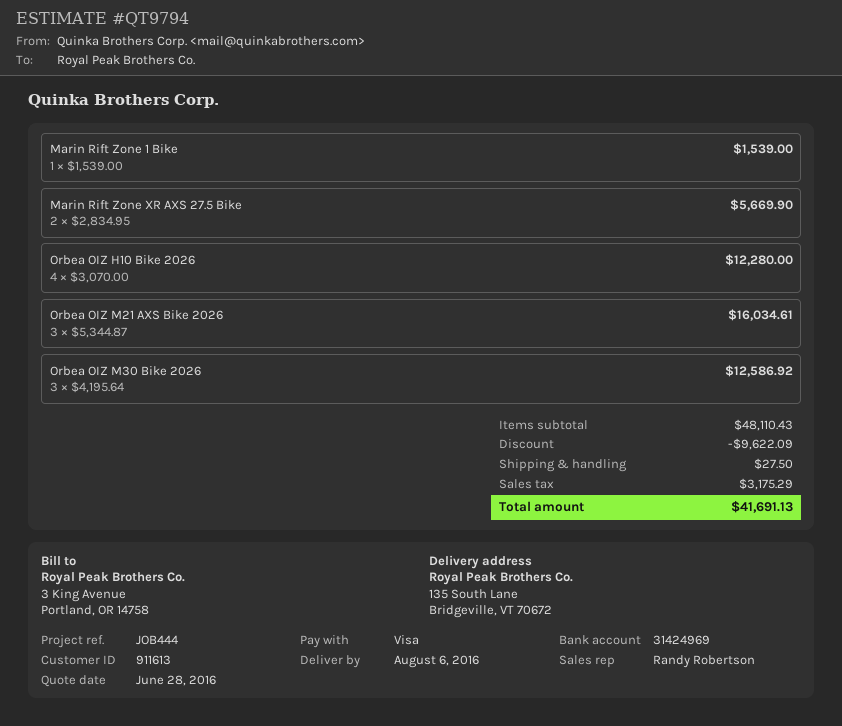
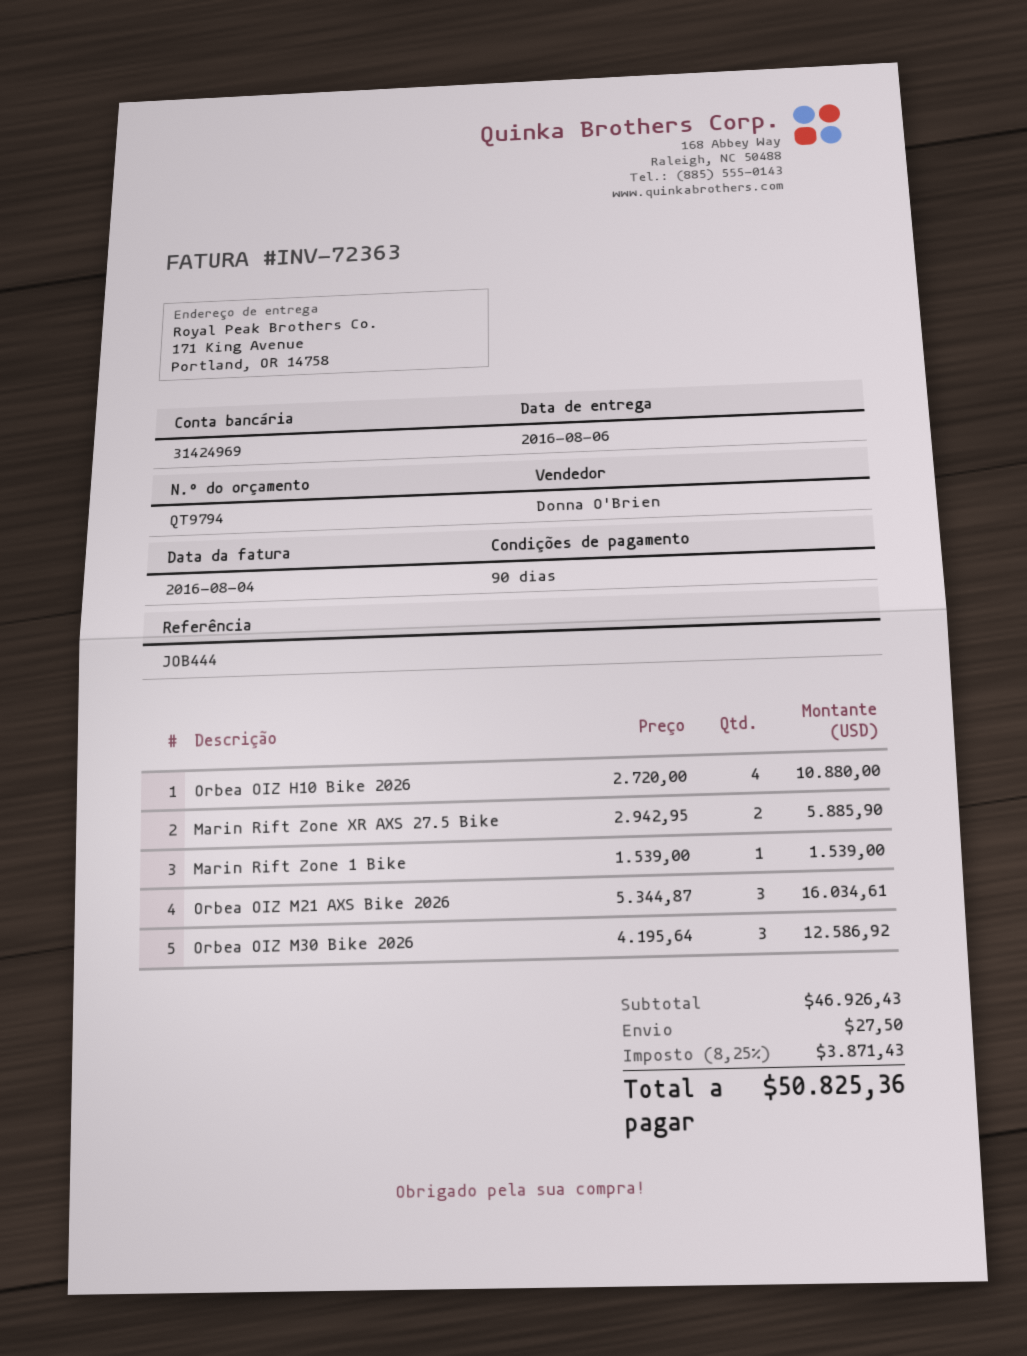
sales rep: Randy Robertson -> Donna O'Brien
ship to: 135 South Lane, Bridgeville, VT 70672 -> 171 King Avenue, Portland, OR 14758
Marin Rift Zone XR AXS 27.5 Bike: 2 x 2834.95 = 5669.90 -> 2 x 2942.95 = 5885.90
Orbea OIZ H10 Bike 2026: 4 x 3070.00 = 12280.00 -> 4 x 2720.00 = 10880.00
subtotal: 48110.43 -> 46926.43
discount: 9622.09 -> none
tax: 3175.29 -> 3871.43
total: 41691.13 -> 50825.36

